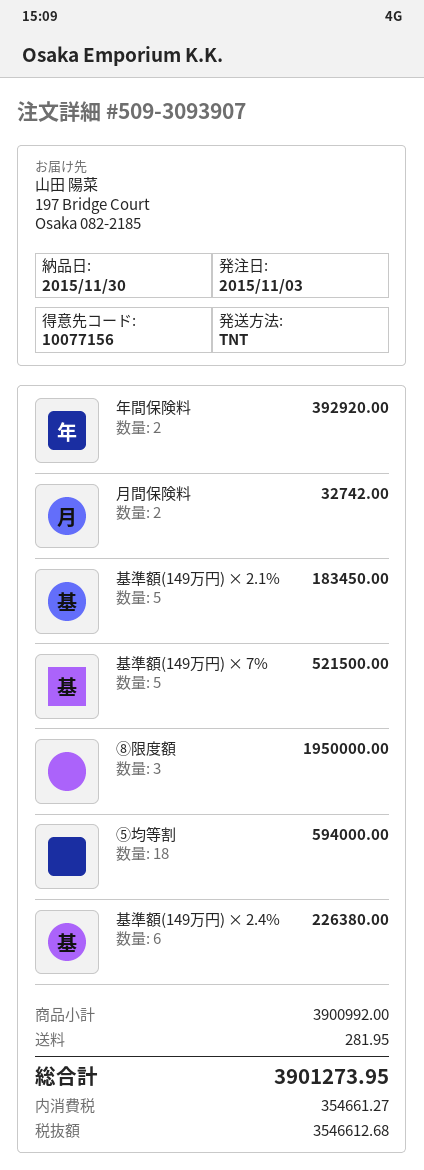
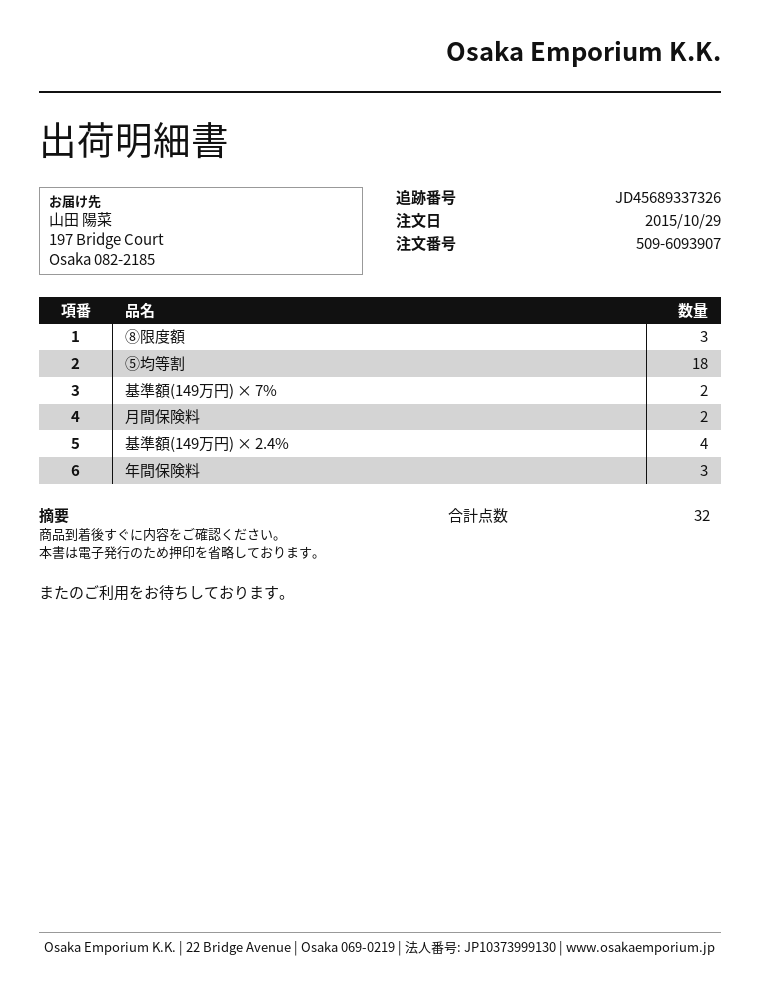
order number: 509-3093907 -> 509-6093907
order date: 2015-11-03 -> 2015-10-29
年間保険料: 2 -> 3
基準額(149万円) × 2.1%: 5 -> none
基準額(149万円) × 7%: 5 -> 2
基準額(149万円) × 2.4%: 6 -> 4

